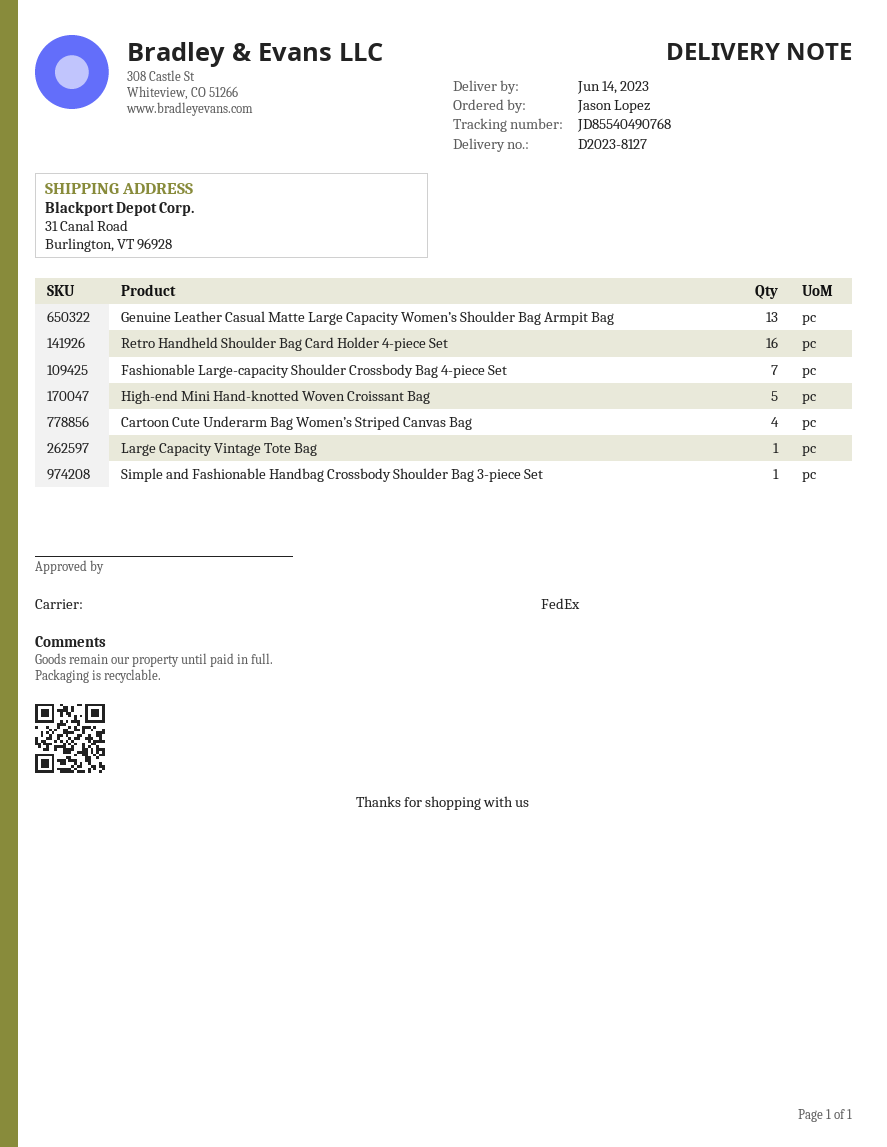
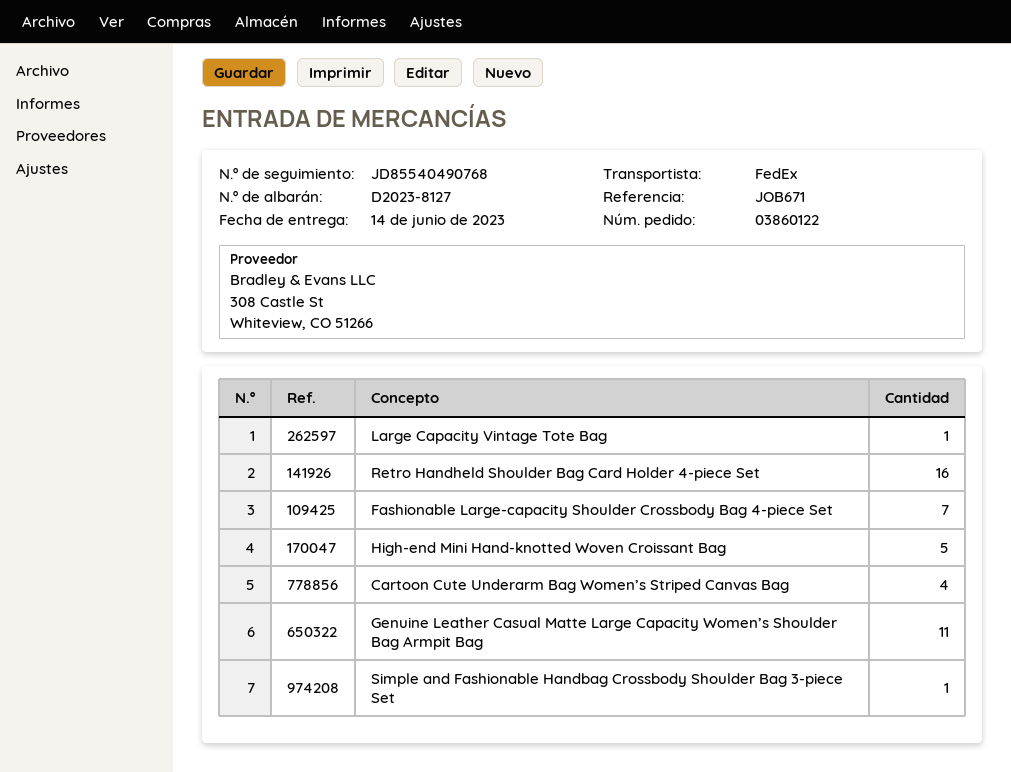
Genuine Leather Casual Matte Large Capacity Women’s Shoulder Bag Armpit Bag: 13 -> 11

